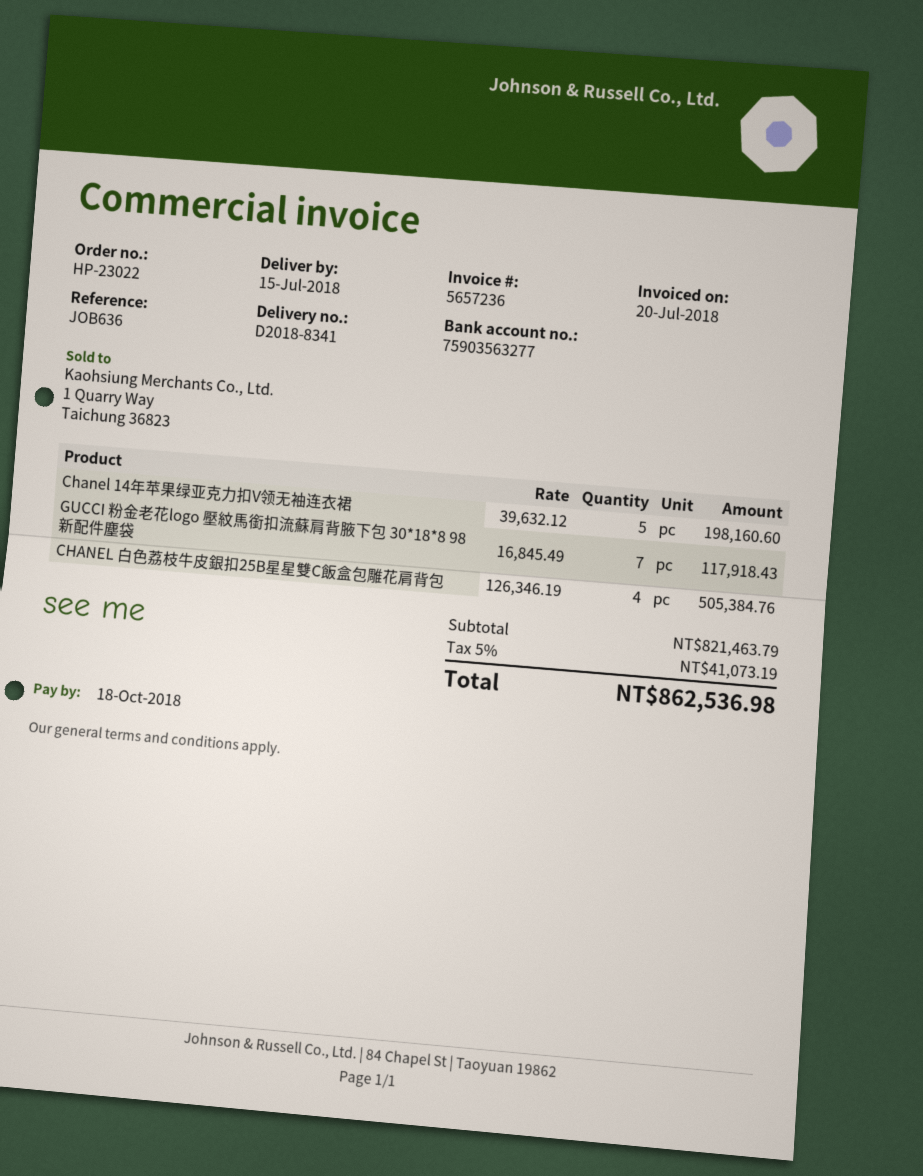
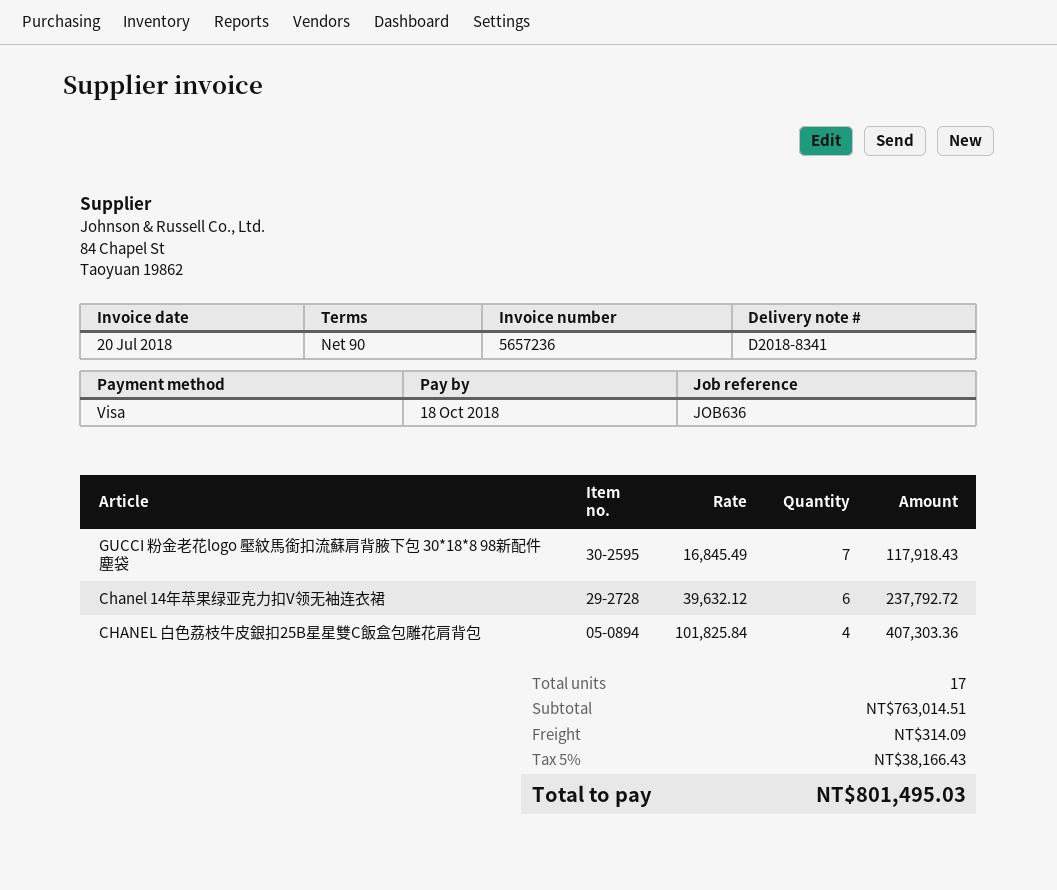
Chanel 14年苹果绿亚克力扣V领无袖连衣裙: 5 x 39632.12 = 198160.60 -> 6 x 39632.12 = 237792.72
CHANEL 白色荔枝牛皮銀扣25B星星雙C飯盒包雕花肩背包: 4 x 126346.19 = 505384.76 -> 4 x 101825.84 = 407303.36
subtotal: 821463.79 -> 763014.51
shipping: none -> 314.09
tax: 5% = 41073.19 -> 5% = 38166.43
total: 862536.98 -> 801495.03

